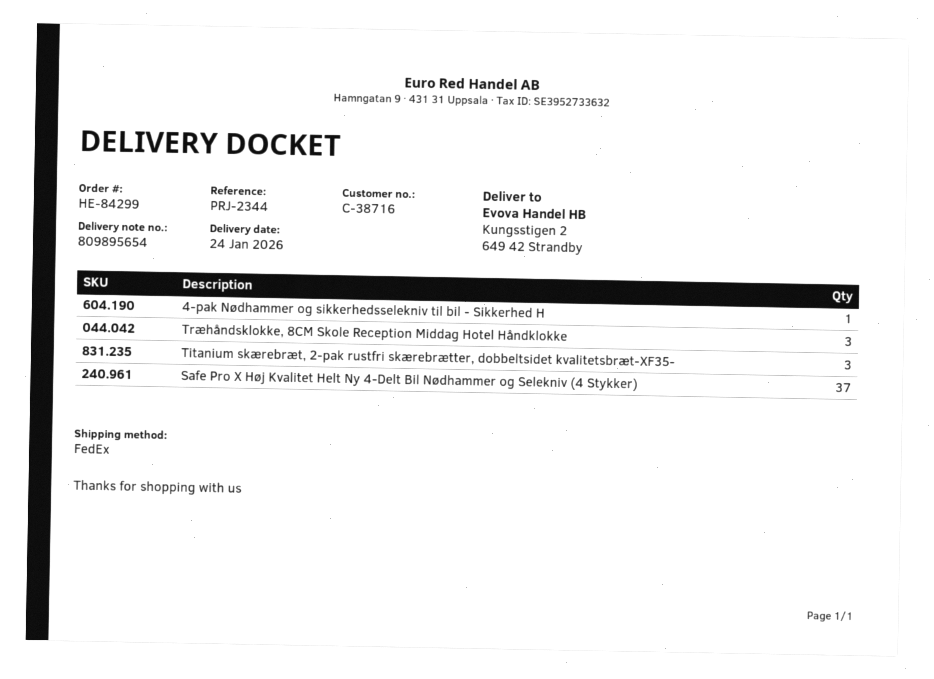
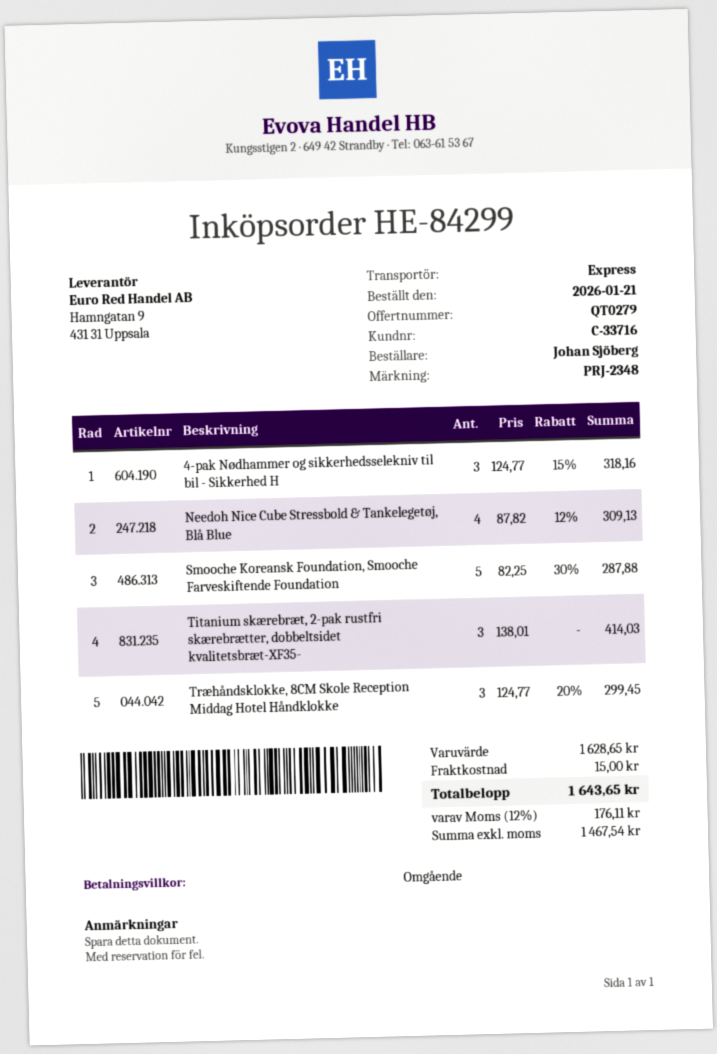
customer number: C-38716 -> C-33716
reference: PRJ-2344 -> PRJ-2348
shipping method: FedEx -> express
4-pak Nødhammer og sikkerhedsselekniv til bil - Sikkerhed H: 1 -> 3
Safe Pro X Høj Kvalitet Helt Ny 4-Delt Bil Nødhammer og Selekniv (4 Stykker): 37 -> none
Needoh Nice Cube Stressbold & Tankelegetøj, Blå Blue: none -> 4
Smooche Koreansk Foundation, Smooche Farveskiftende Foundation: none -> 5

